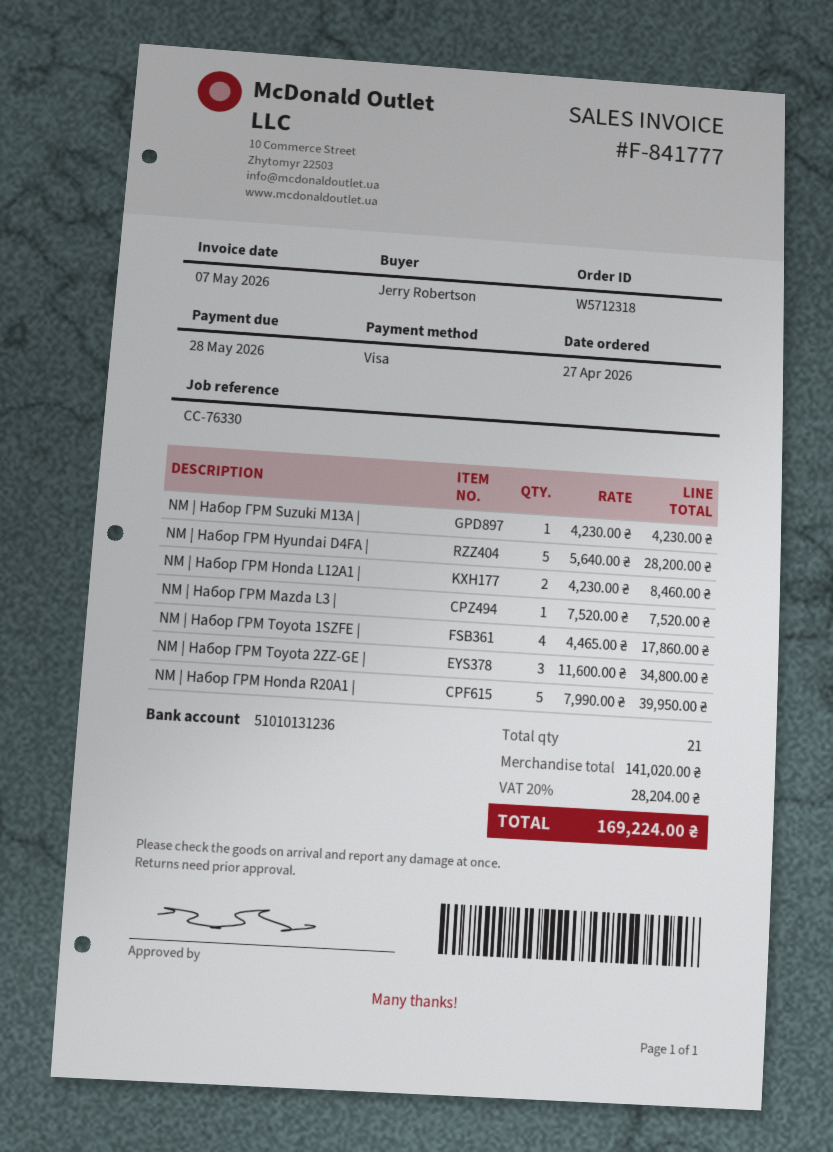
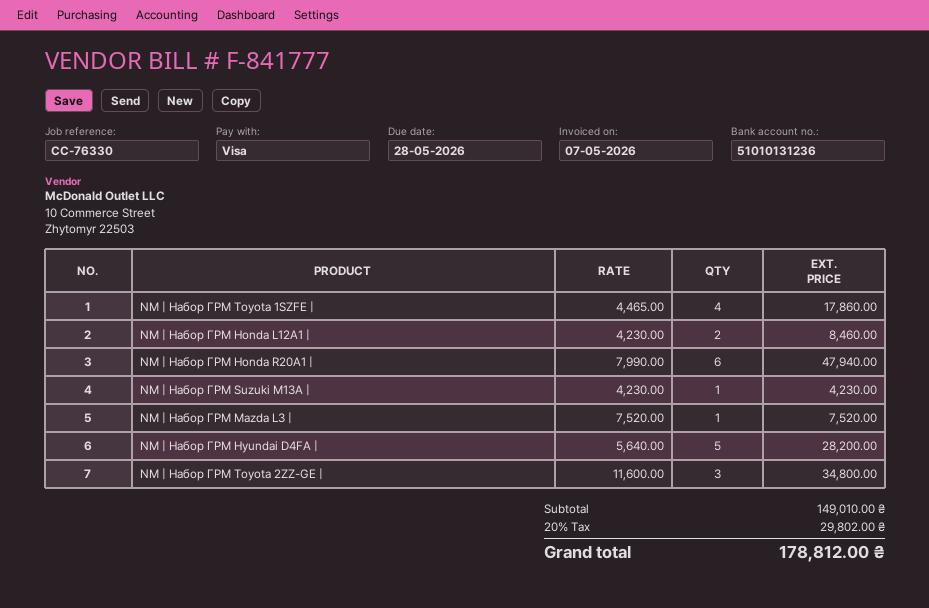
NM | Набор ГРМ Honda R20A1 |: 5 x 7990.00 = 39950.00 -> 6 x 7990.00 = 47940.00
subtotal: 141020.00 -> 149010.00
tax: 20% = 28204.00 -> 20% = 29802.00
total: 169224.00 -> 178812.00

